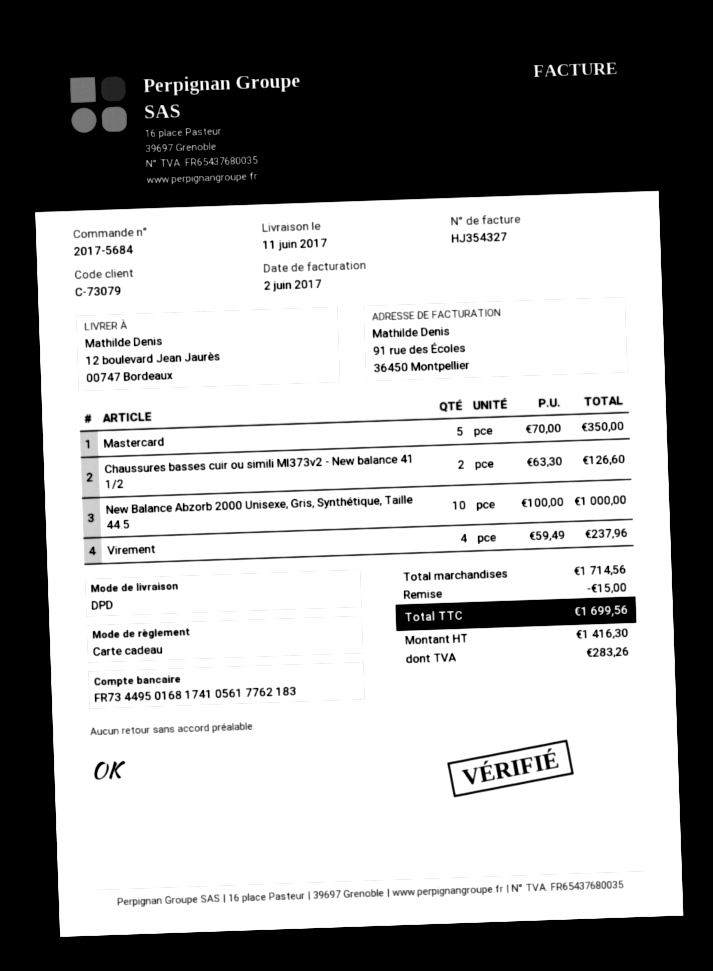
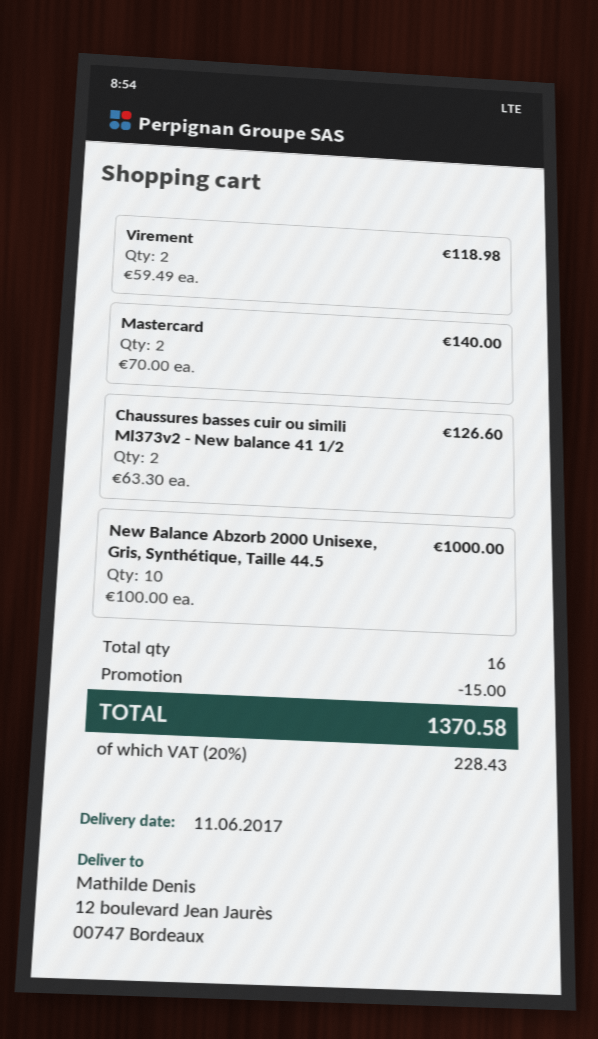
Mastercard: 5 x 70.00 = 350.00 -> 2 x 70.00 = 140.00
Virement: 4 x 59.49 = 237.96 -> 2 x 59.49 = 118.98
tax: 283.26 -> 228.43
total: 1699.56 -> 1370.58

